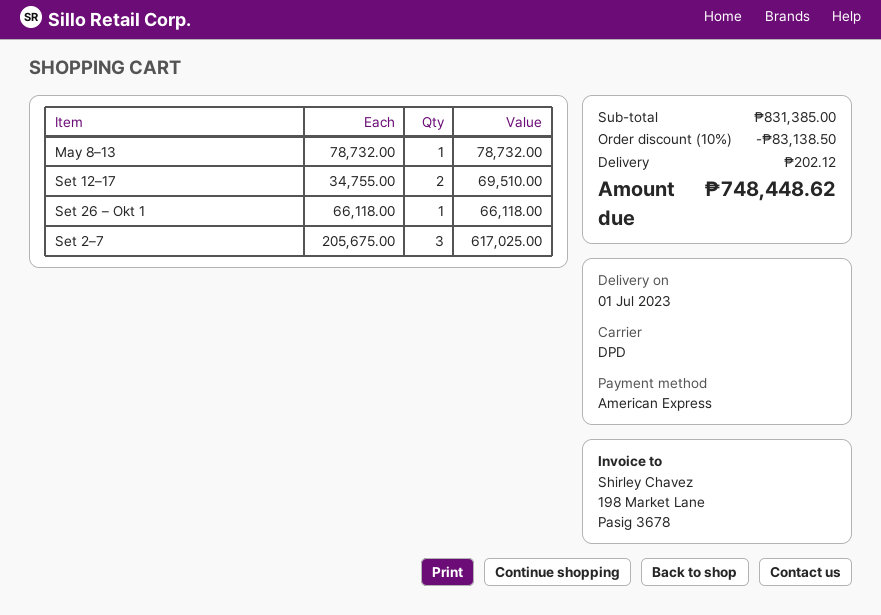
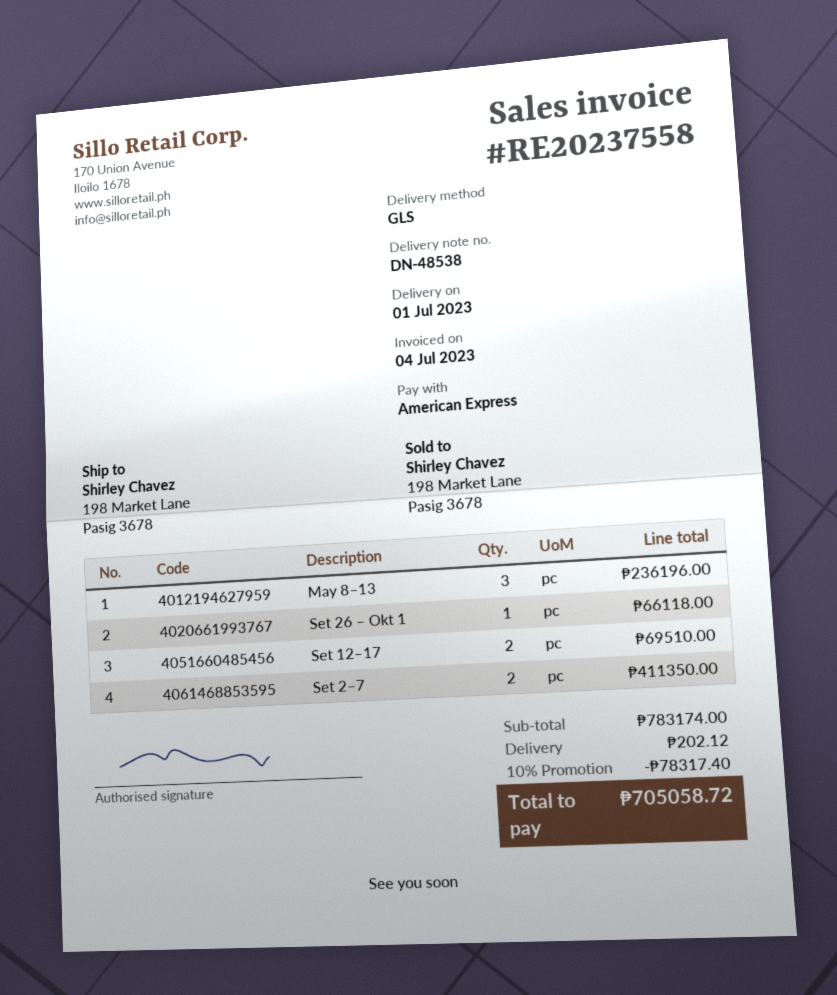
shipping method: DPD -> GLS
May 8–13: 1 for 78732.00 -> 3 for 236196.00
Set 2–7: 3 for 617025.00 -> 2 for 411350.00
subtotal: 831385.00 -> 783174.00
discount: 10% = 83138.50 -> 10% = 78317.40
total: 748448.62 -> 705058.72

